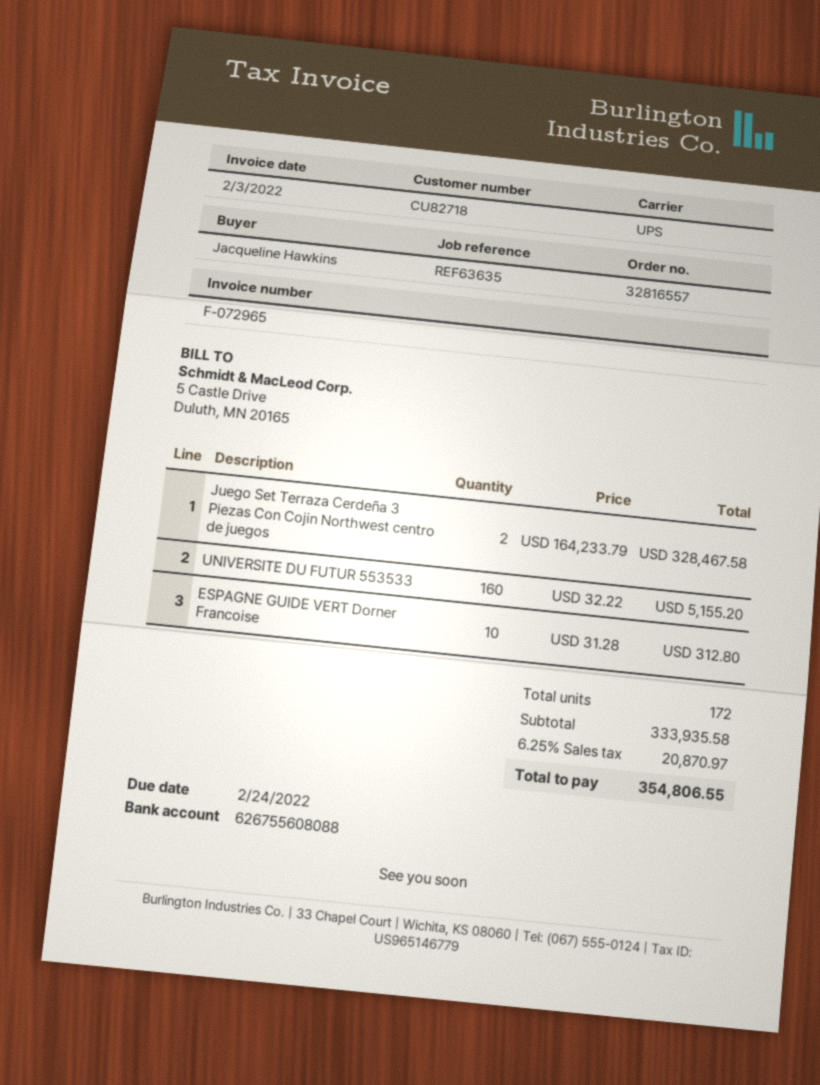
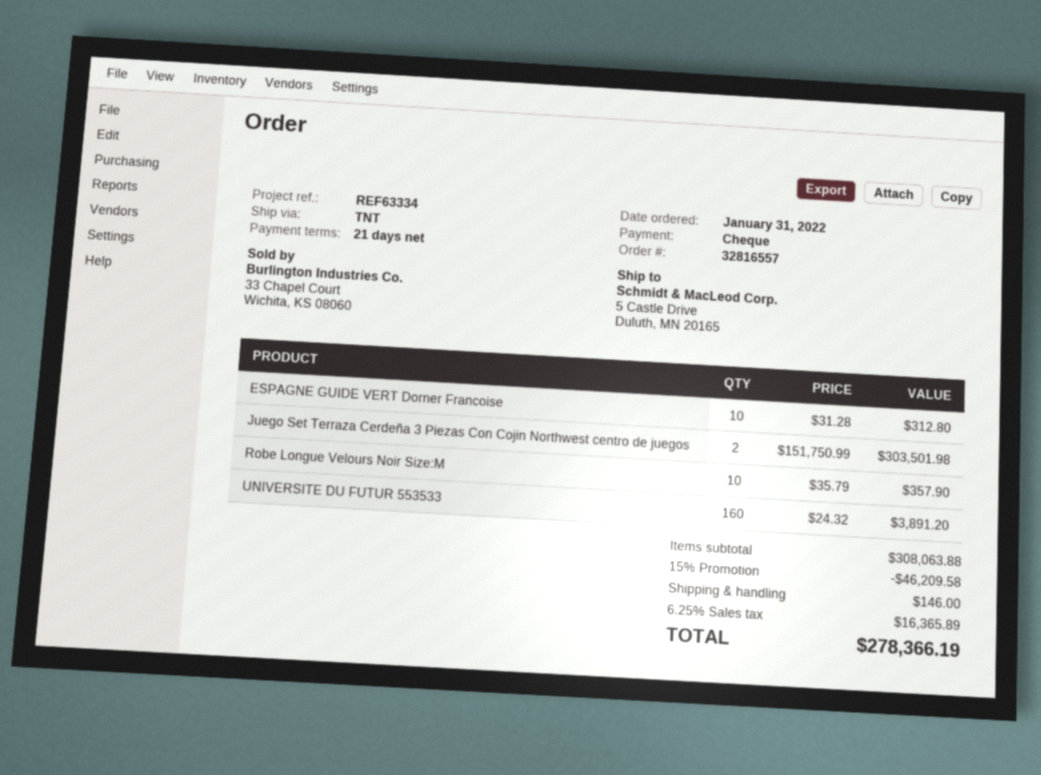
reference: REF63635 -> REF63334
shipping method: UPS -> TNT
Juego Set Terraza Cerdeña 3 Piezas Con Cojin Northwest centro de juegos: 2 x 164233.79 = 328467.58 -> 2 x 151750.99 = 303501.98
UNIVERSITE DU FUTUR 553533: 160 x 32.22 = 5155.20 -> 160 x 24.32 = 3891.20
Robe Longue Velours Noir Size:M: none -> 10 x 35.79 = 357.90
subtotal: 333935.58 -> 308063.88
discount: none -> 15% = 46209.58
shipping: none -> 146.00
tax: 6.25% = 20870.97 -> 6.25% = 16365.89
total: 354806.55 -> 278366.19

